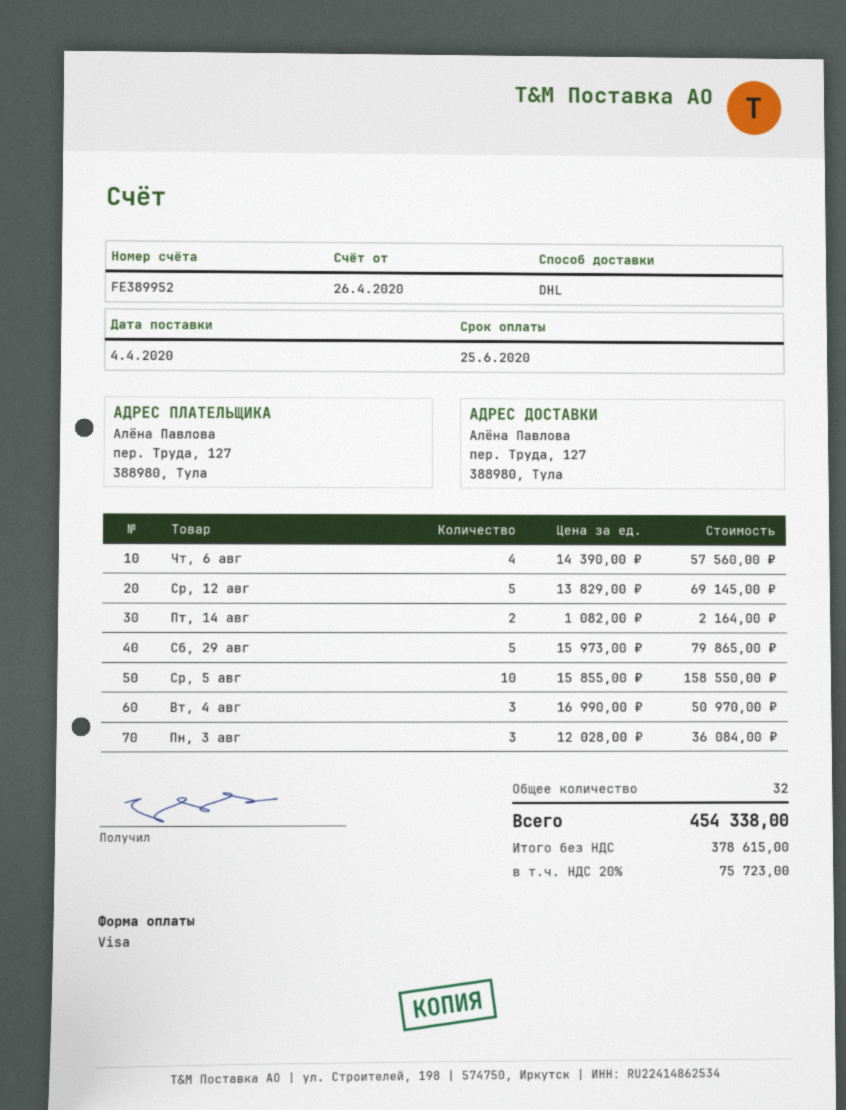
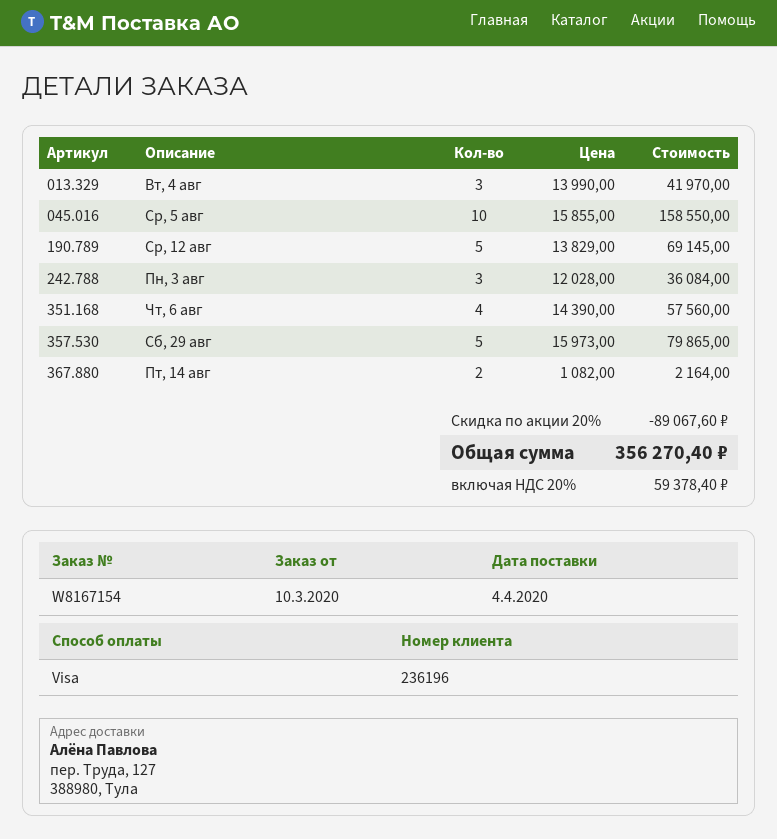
Вт, 4 авг: 3 x 16990.00 = 50970.00 -> 3 x 13990.00 = 41970.00
discount: none -> 20% = 89067.60
tax: 20% = 75723.00 -> 20% = 59378.40
total: 454338.00 -> 356270.40

